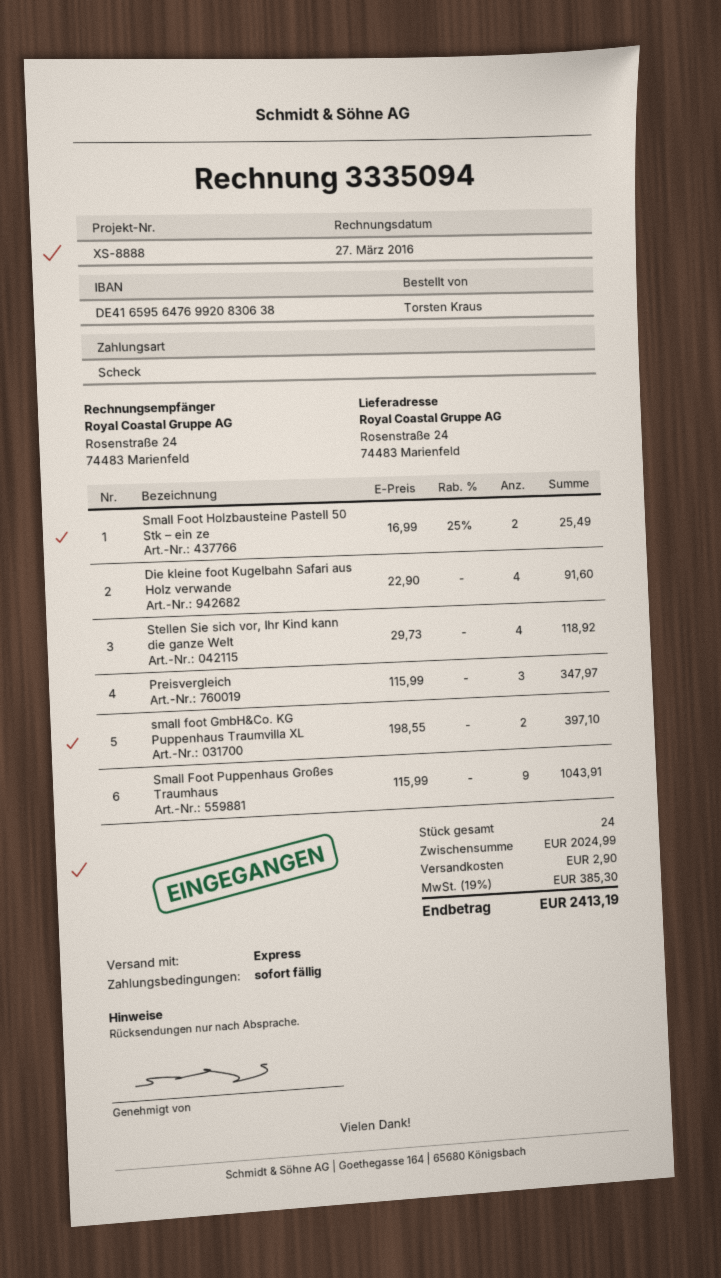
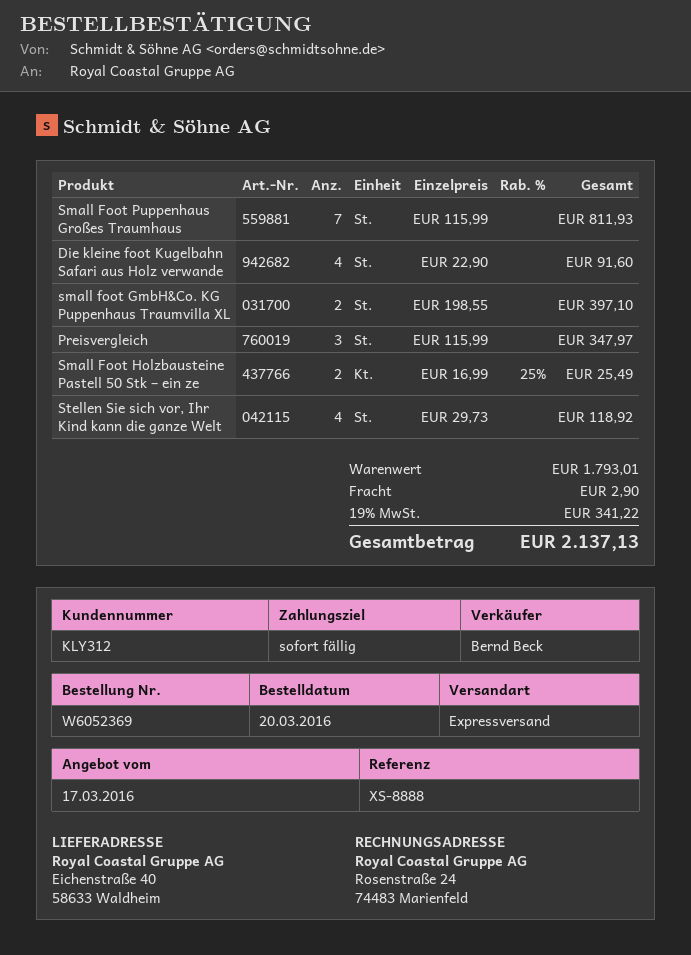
ship to: Rosenstraße 24, 74483 Marienfeld -> Eichenstraße 40, 58633 Waldheim
Small Foot Puppenhaus Großes Traumhaus: 9 x 115.99 = 1043.91 -> 7 x 115.99 = 811.93
subtotal: 2024.99 -> 1793.01
tax: 19% = 385.30 -> 19% = 341.22
total: 2413.19 -> 2137.13

